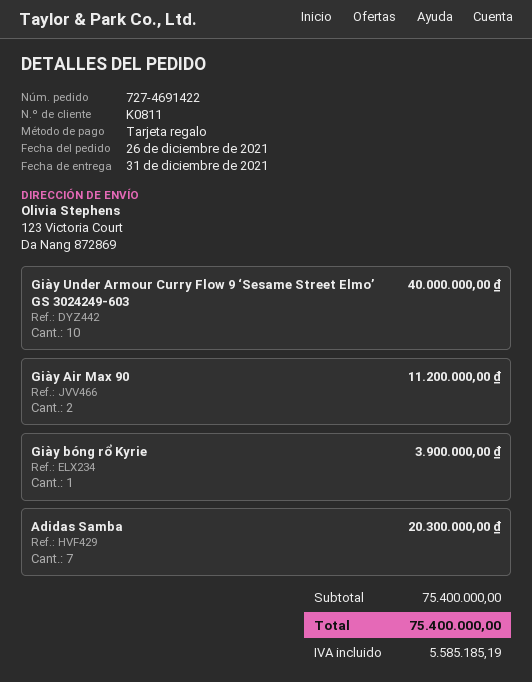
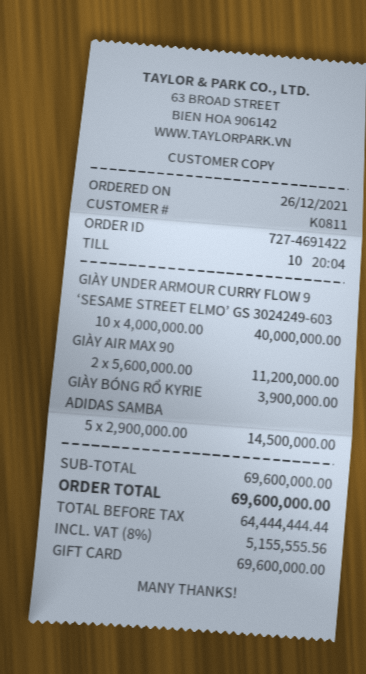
Adidas Samba: 7 for 20300000.00 -> 5 for 14500000.00
subtotal: 75400000.00 -> 69600000.00
tax: 5585185.19 -> 5155555.56
total: 75400000.00 -> 69600000.00

